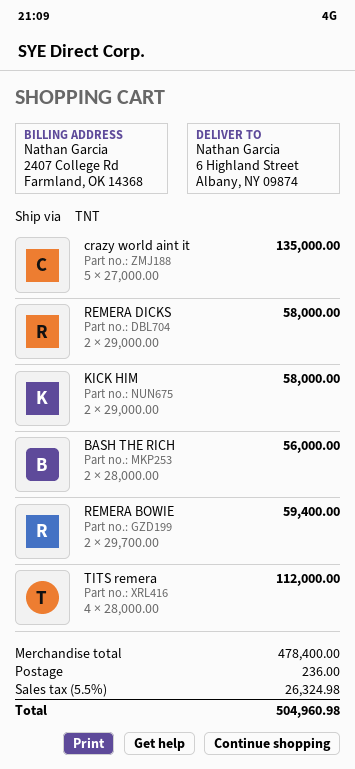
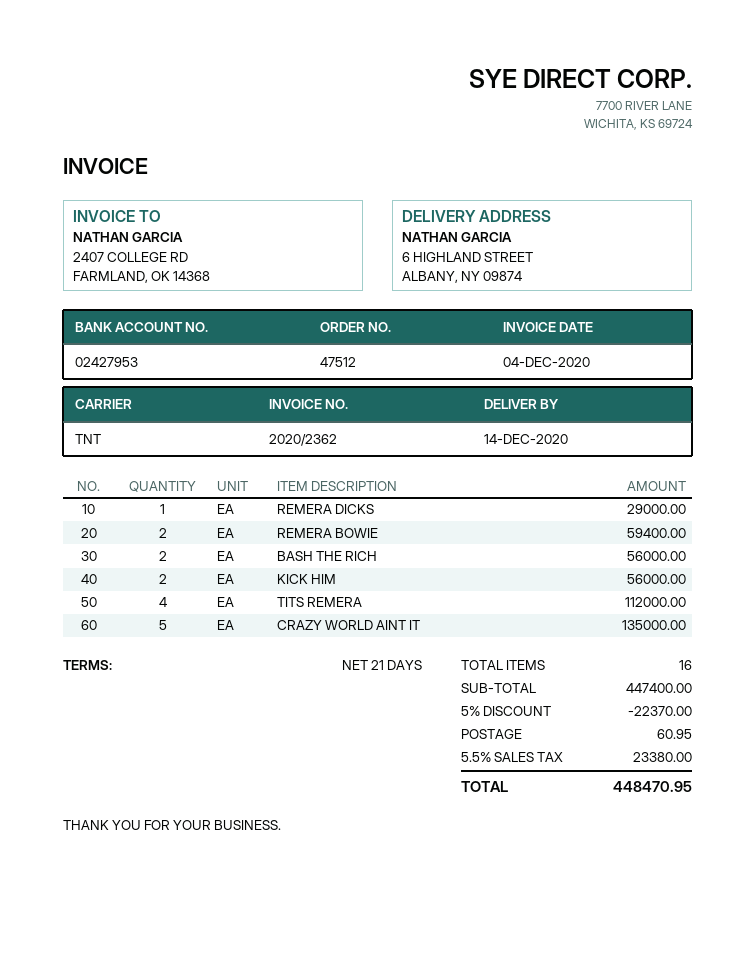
REMERA DICKS: 2 for 58000.00 -> 1 for 29000.00
KICK HIM: 2 for 58000.00 -> 2 for 56000.00
subtotal: 478400.00 -> 447400.00
discount: none -> 5% = 22370.00
shipping: 236.00 -> 60.95
tax: 5.5% = 26324.98 -> 5.5% = 23380.00
total: 504960.98 -> 448470.95

